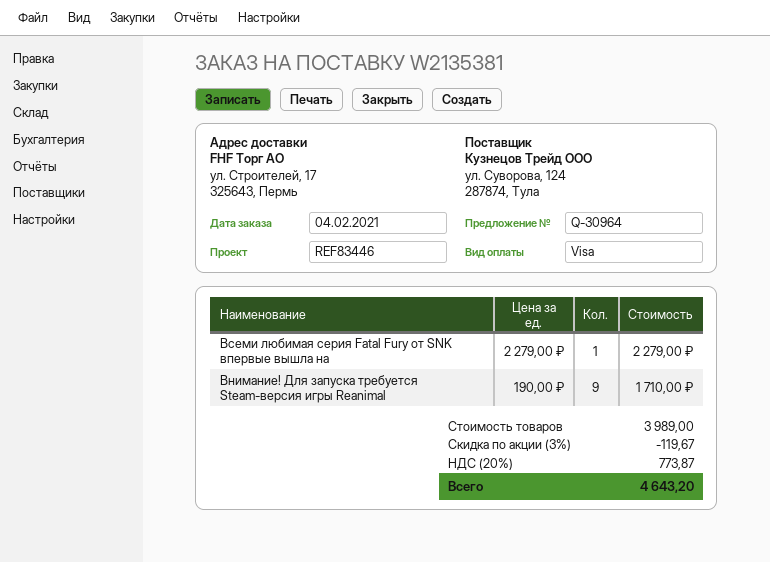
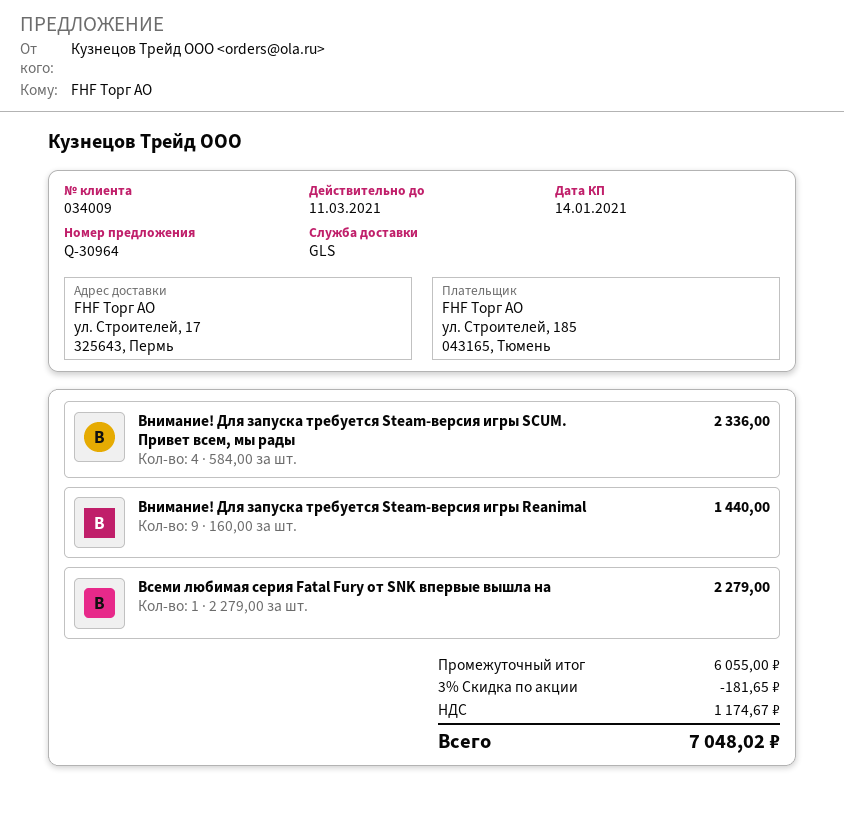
Внимание! Для запуска требуется Steam-версия игры Reanimal: 9 x 190.00 = 1710.00 -> 9 x 160.00 = 1440.00
Внимание! Для запуска требуется Steam-версия игры SCUM. Привет всем, мы рады: none -> 4 x 584.00 = 2336.00
subtotal: 3989.00 -> 6055.00
discount: 3% = 119.67 -> 3% = 181.65
tax: 773.87 -> 1174.67
total: 4643.20 -> 7048.02

